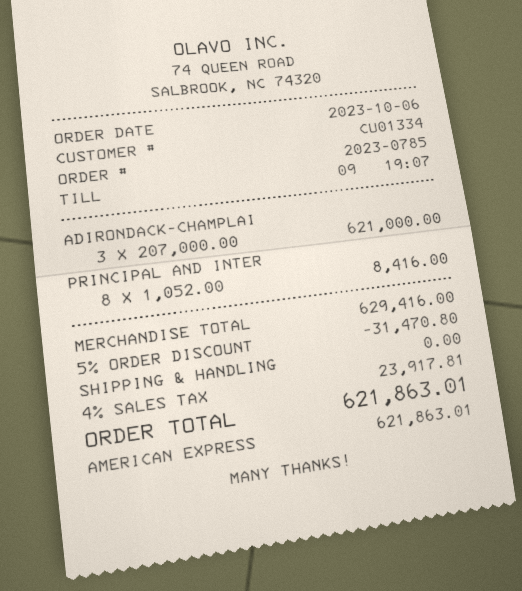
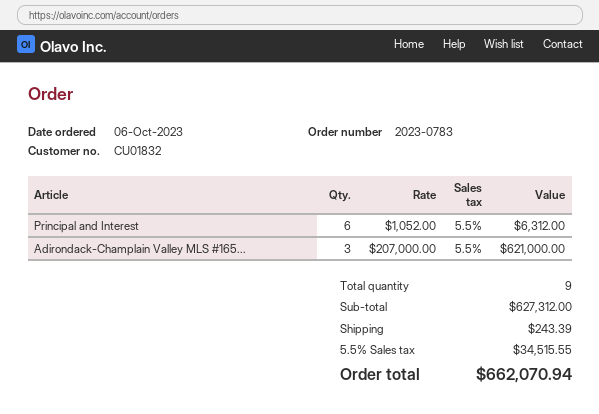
order number: 2023-0785 -> 2023-0783
customer number: CU01334 -> CU01832
PRINCIPAL AND INTER: 8 x 1052.00 = 8416.00 -> 6 x 1052.00 = 6312.00
subtotal: 629416.00 -> 627312.00
discount: 5% = 31470.80 -> none
shipping: 0.00 -> 243.39
tax: 4% = 23917.81 -> 5.5% = 34515.55
total: 621863.01 -> 662070.94

